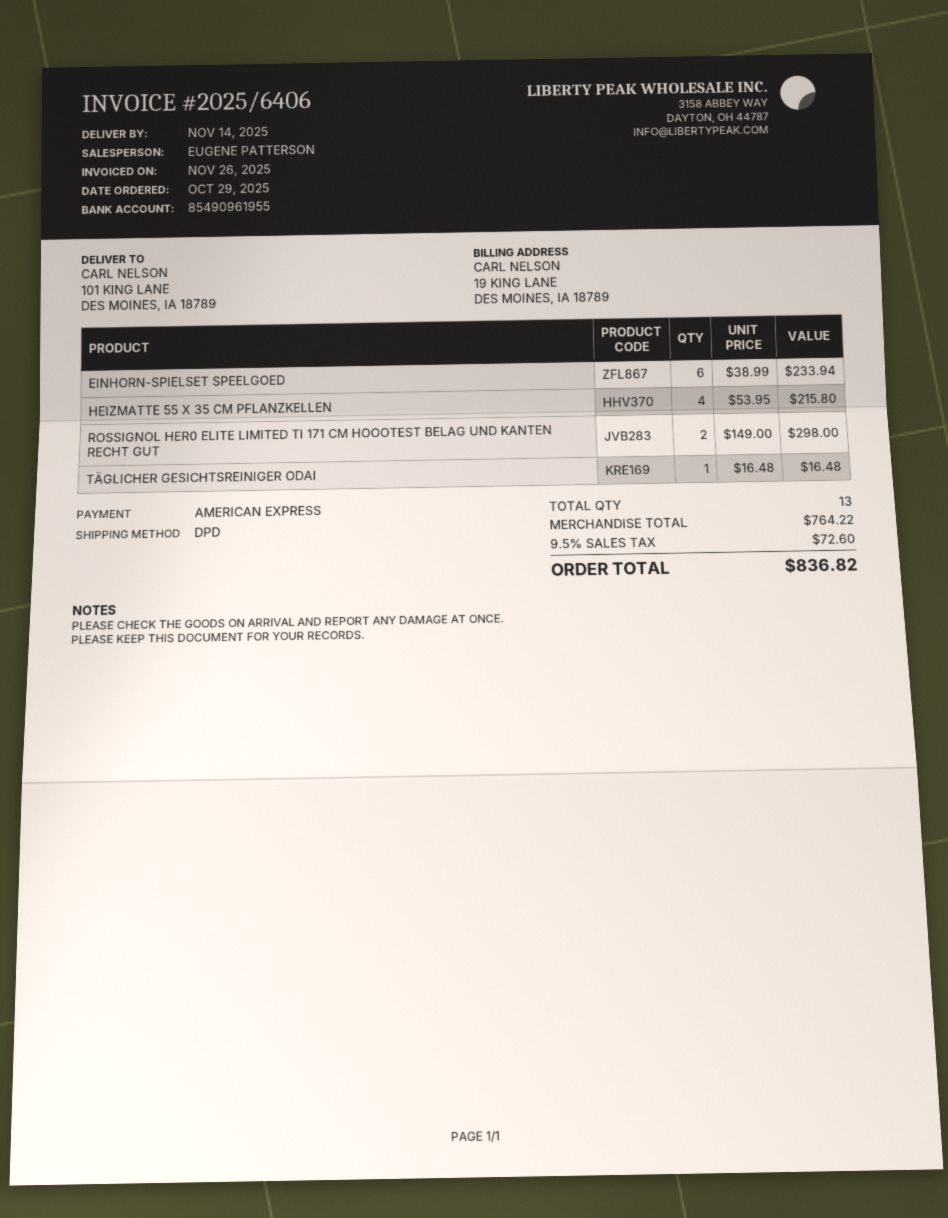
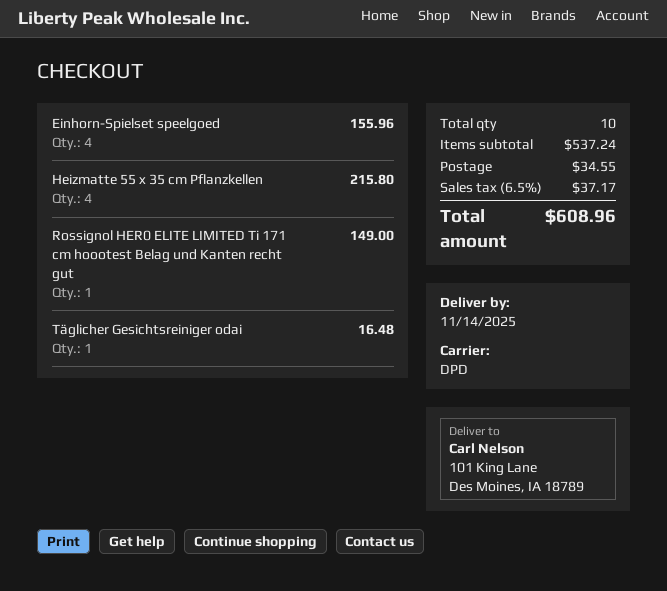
EINHORN-SPIELSET SPEELGOED: 6 for 233.94 -> 4 for 155.96
ROSSIGNOL HER0 ELITE LIMITED TI 171 CM HOOOTEST BELAG UND KANTEN RECHT GUT: 2 for 298.00 -> 1 for 149.00
total quantity: 13 -> 10
subtotal: 764.22 -> 537.24
shipping: none -> 34.55
tax: 9.5% = 72.60 -> 6.5% = 37.17
total: 836.82 -> 608.96

